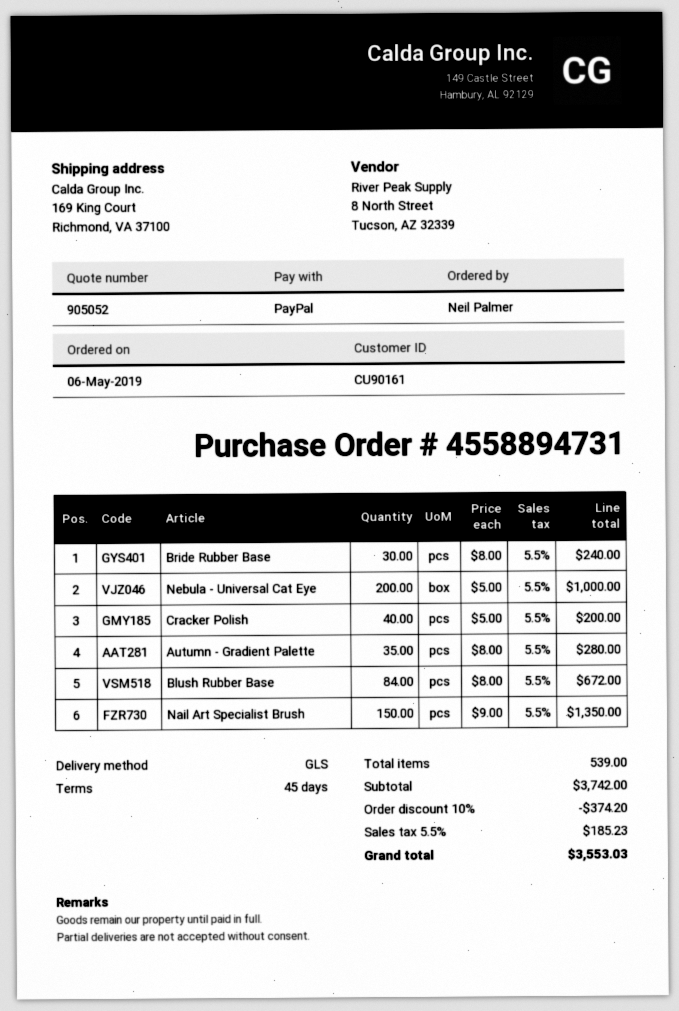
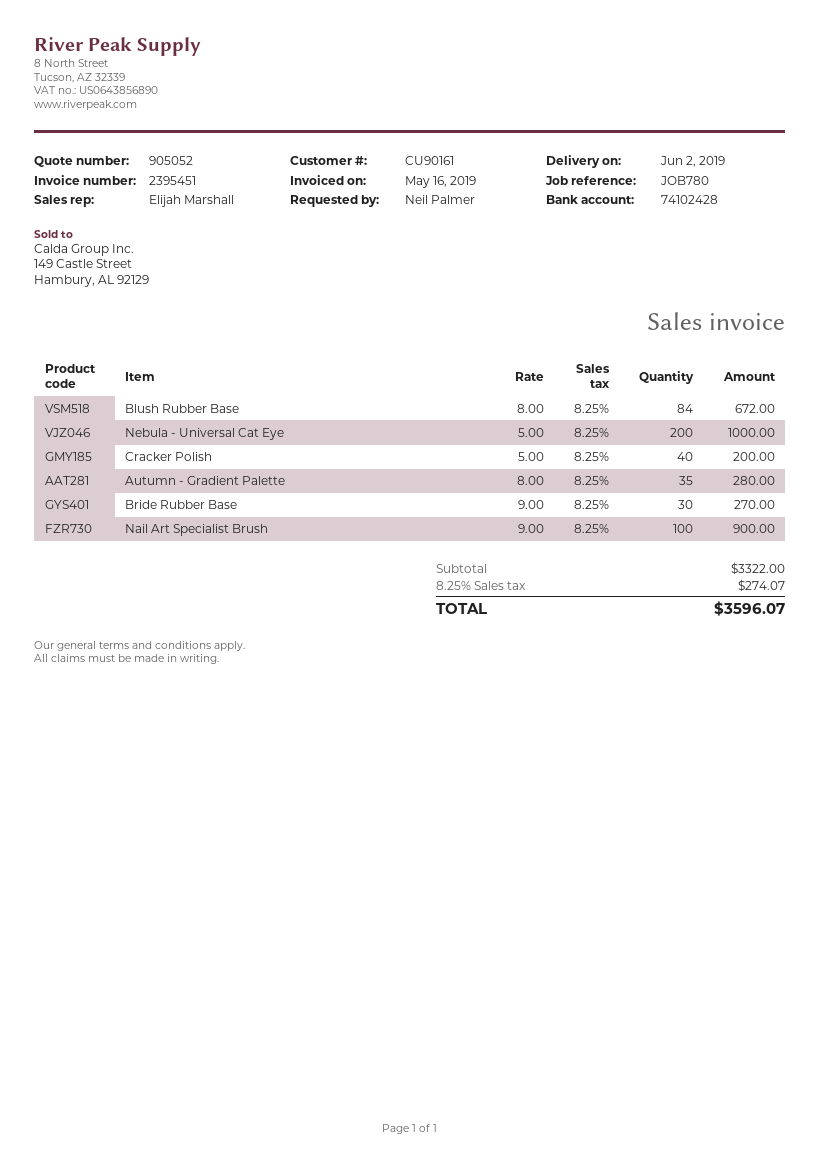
Bride Rubber Base: 30 x 8.00 = 240.00 -> 30 x 9.00 = 270.00
Nail Art Specialist Brush: 150 x 9.00 = 1350.00 -> 100 x 9.00 = 900.00
subtotal: 3742.00 -> 3322.00
discount: 10% = 374.20 -> none
tax: 5.5% = 185.23 -> 8.25% = 274.07
total: 3553.03 -> 3596.07

